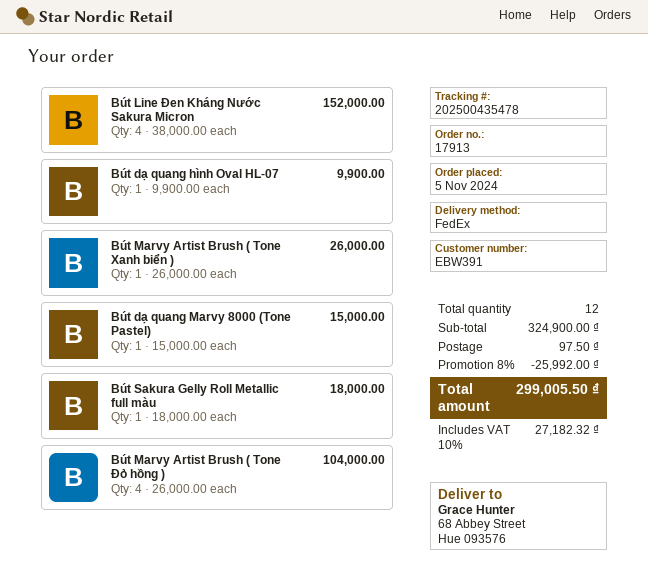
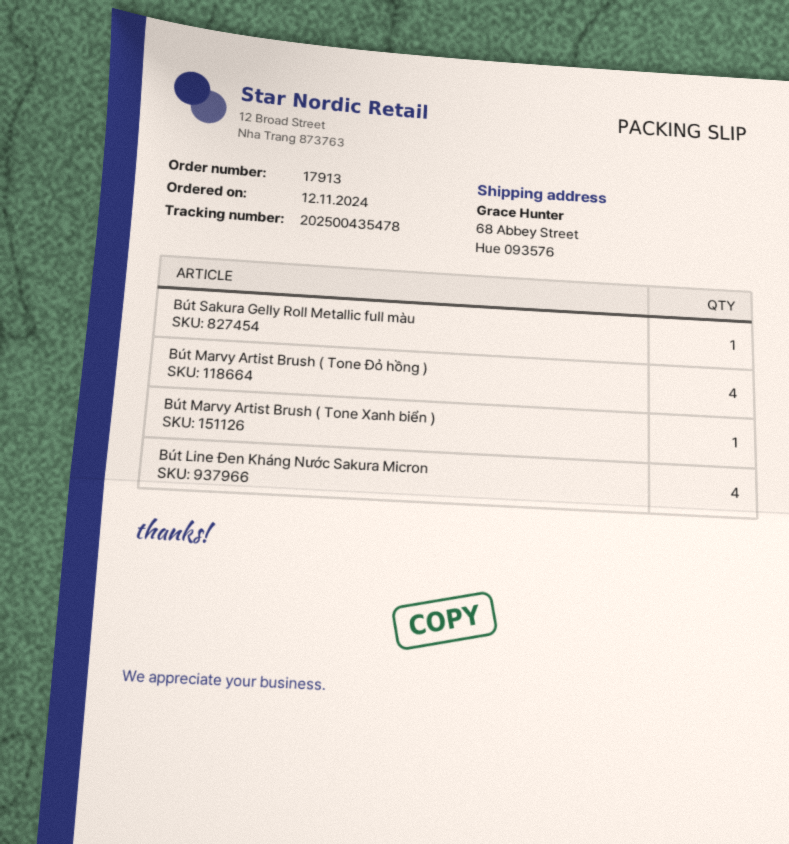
order date: 2024-11-05 -> 2024-11-12
Bút dạ quang hình Oval HL-07: 1 -> none
Bút dạ quang Marvy 8000 (Tone Pastel): 1 -> none

